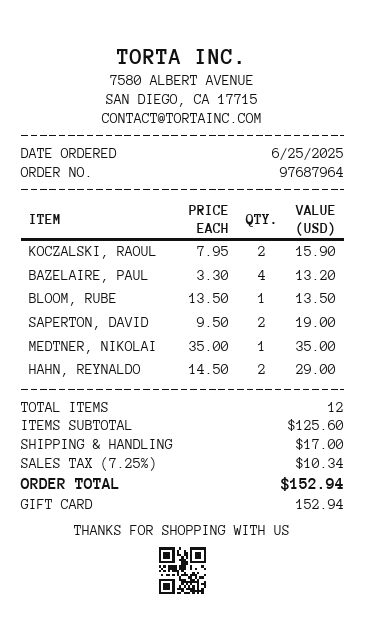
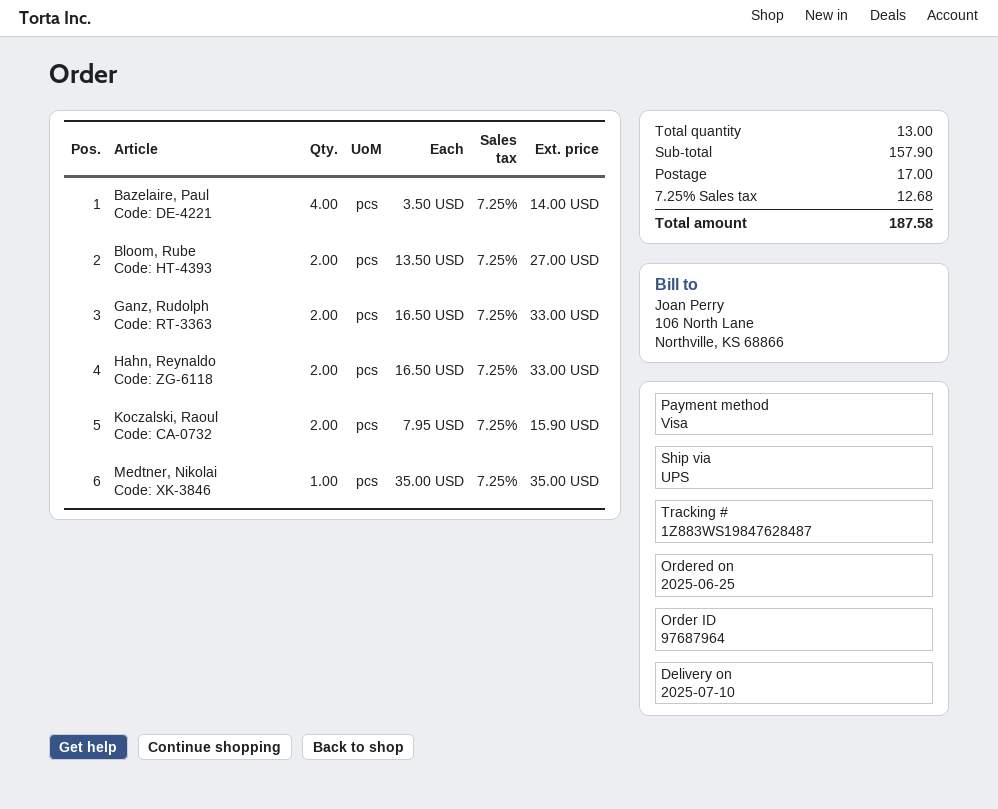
payment method: gift card -> Visa
BAZELAIRE, PAUL: 4 x 3.30 = 13.20 -> 4 x 3.50 = 14.00
BLOOM, RUBE: 1 x 13.50 = 13.50 -> 2 x 13.50 = 27.00
SAPERTON, DAVID: 2 x 9.50 = 19.00 -> none
HAHN, REYNALDO: 2 x 14.50 = 29.00 -> 2 x 16.50 = 33.00
Ganz, Rudolph: none -> 2 x 16.50 = 33.00
total quantity: 12 -> 13
subtotal: 125.60 -> 157.90
tax: 7.25% = 10.34 -> 7.25% = 12.68
total: 152.94 -> 187.58

